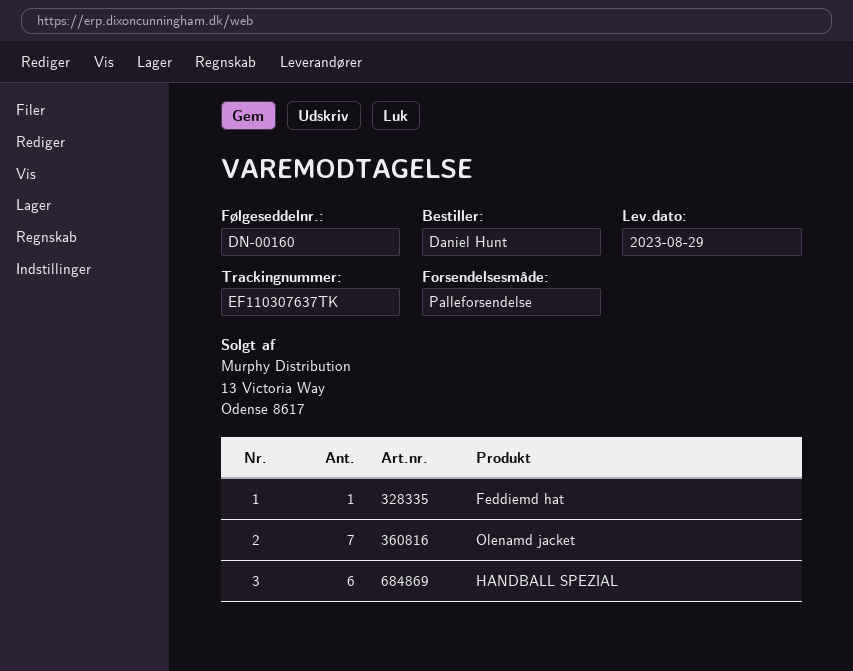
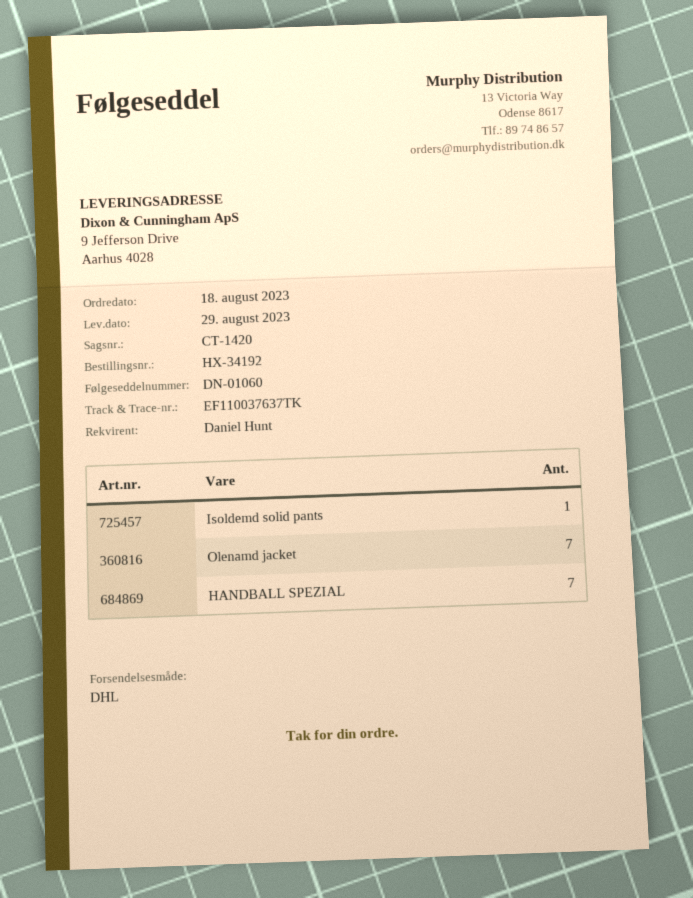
delivery note number: DN-00160 -> DN-01060
shipping method: pallet freight -> DHL
tracking number: EF110307637TK -> EF110037637TK
Feddiemd hat: 1 -> none
HANDBALL SPEZIAL: 6 -> 7
Isoldemd solid pants: none -> 1

